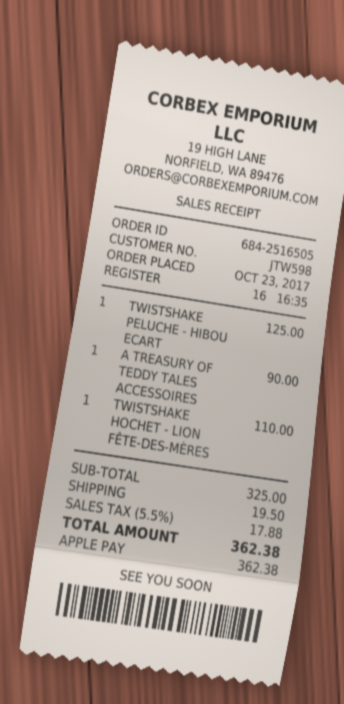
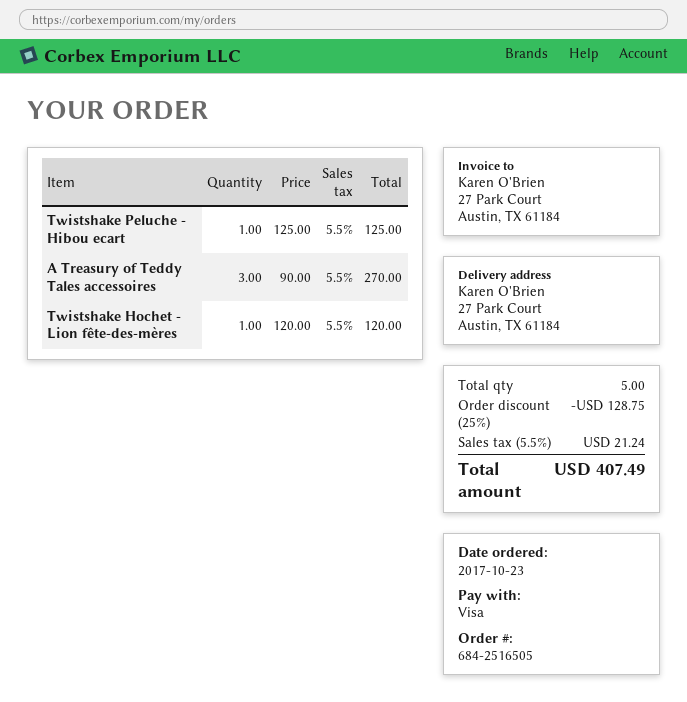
payment method: Apple Pay -> Visa
A TREASURY OF TEDDY TALES ACCESSOIRES: 1 x 90.00 = 90.00 -> 3 x 90.00 = 270.00
TWISTSHAKE HOCHET - LION FÊTE-DES-MÈRES: 1 x 110.00 = 110.00 -> 1 x 120.00 = 120.00
discount: none -> 25% = 128.75
shipping: 19.50 -> none
tax: 5.5% = 17.88 -> 5.5% = 21.24
total: 362.38 -> 407.49

